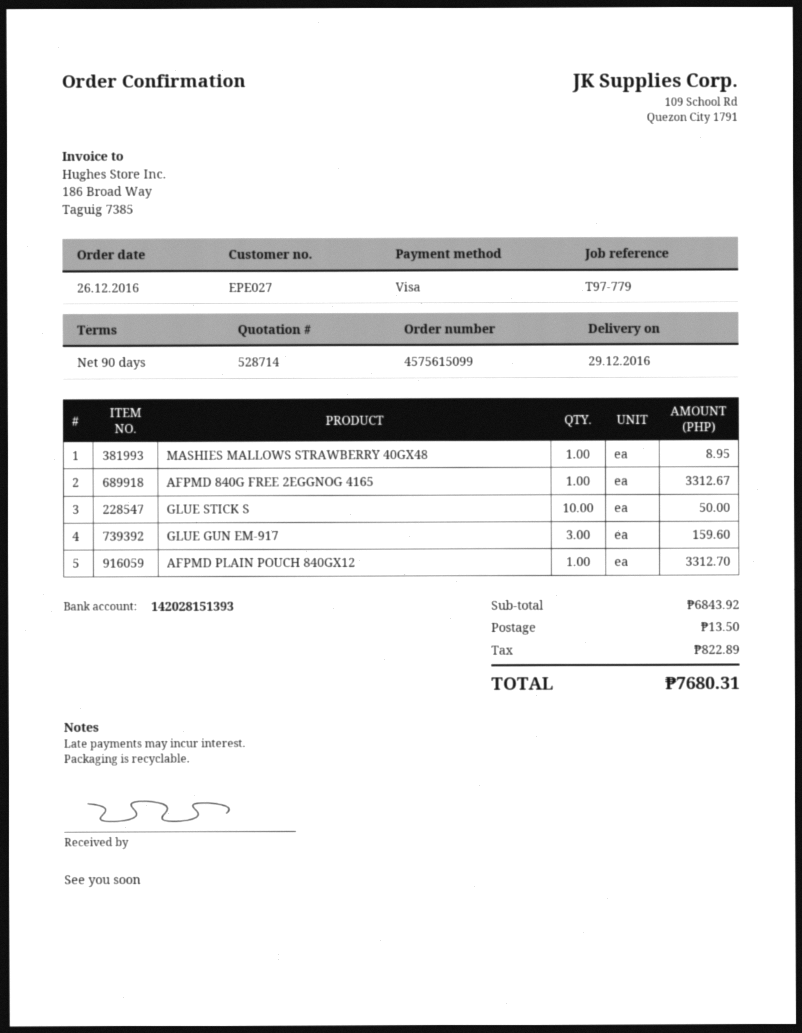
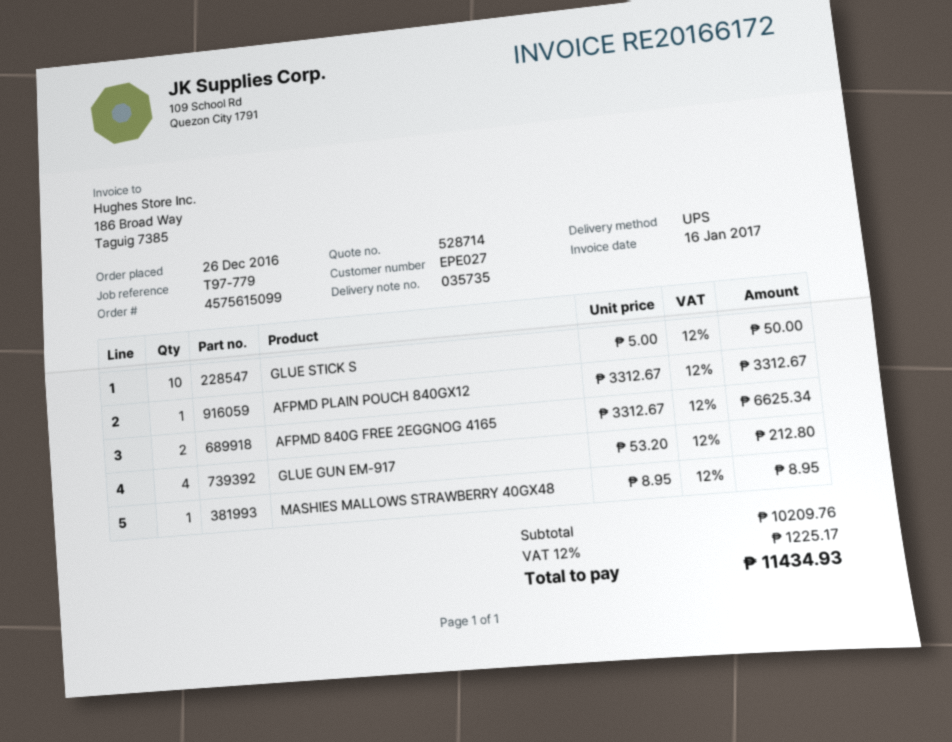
AFPMD 840G FREE 2EGGNOG 4165: 1 for 3312.67 -> 2 for 6625.34
GLUE GUN EM-917: 3 for 159.60 -> 4 for 212.80
AFPMD PLAIN POUCH 840GX12: 1 for 3312.70 -> 1 for 3312.67
subtotal: 6843.92 -> 10209.76
shipping: 13.50 -> none
tax: 822.89 -> 1225.17
total: 7680.31 -> 11434.93

